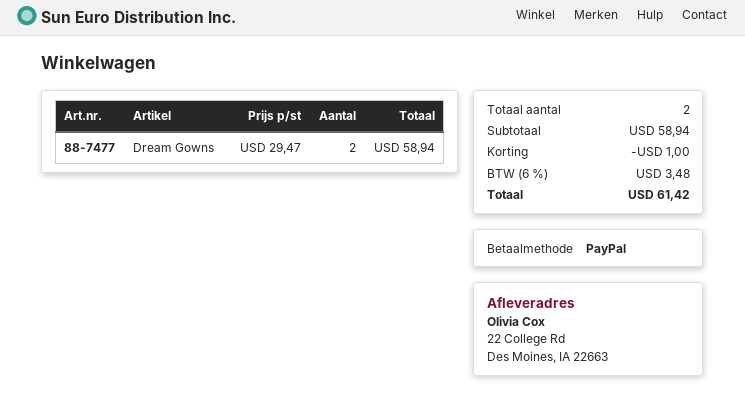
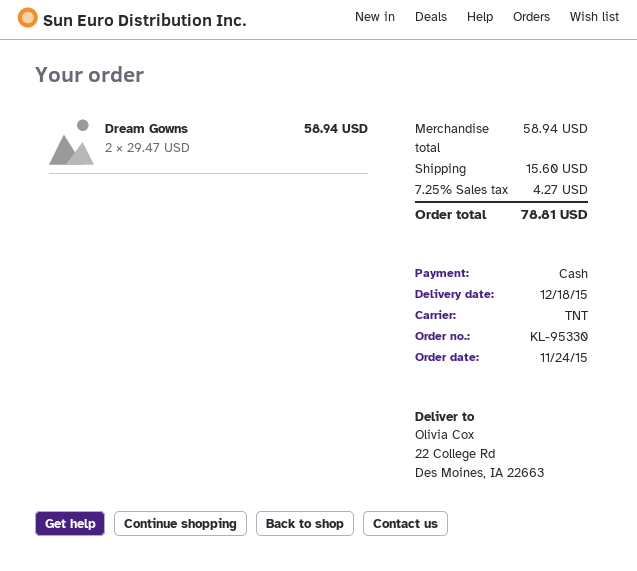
payment method: PayPal -> cash
discount: 1.00 -> none
shipping: none -> 15.60
tax: 6% = 3.48 -> 7.25% = 4.27
total: 61.42 -> 78.81

